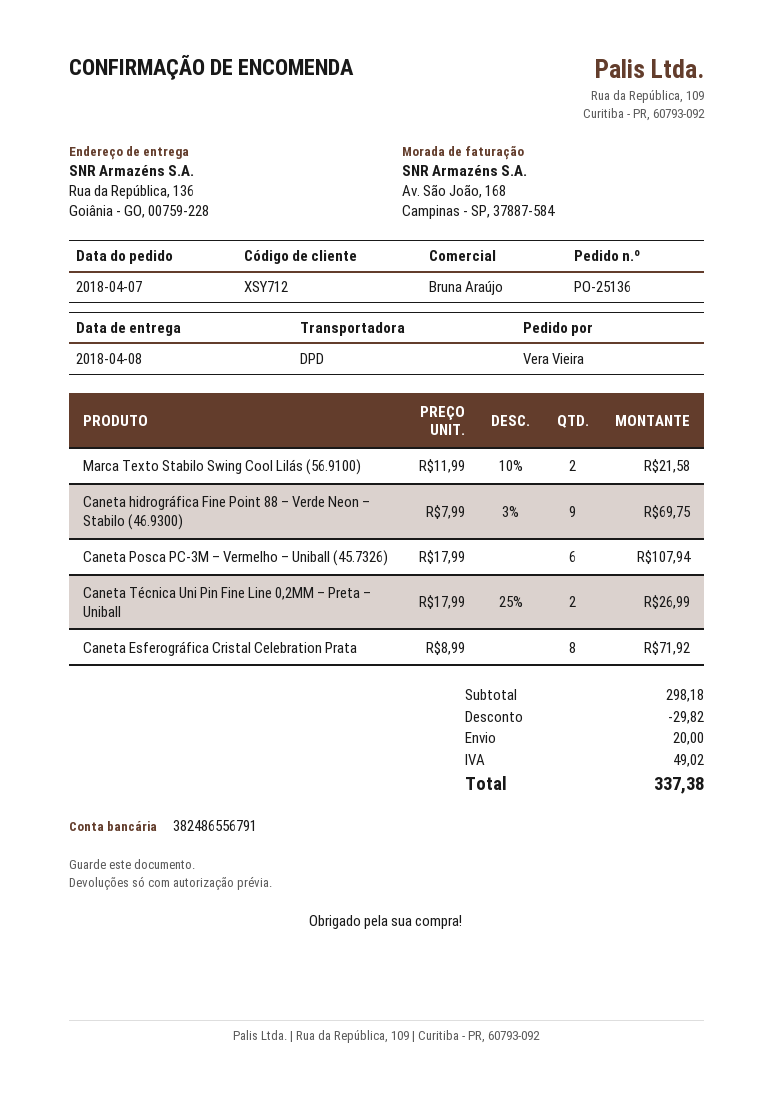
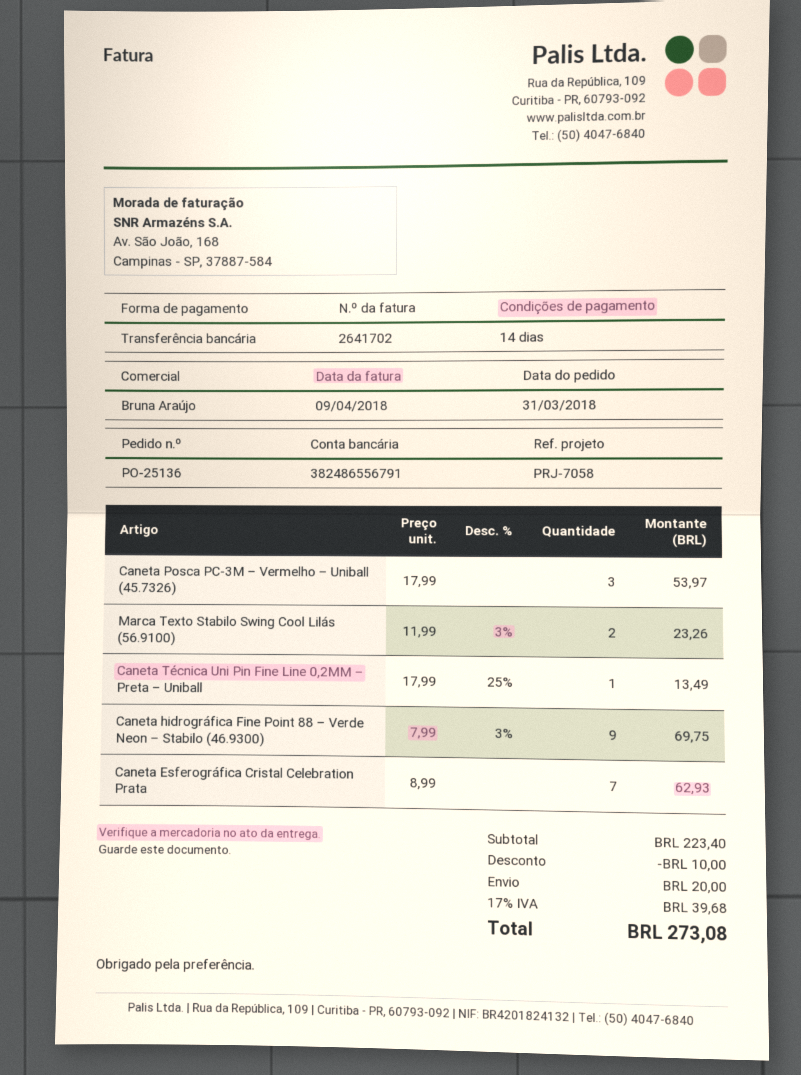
order date: 2018-04-07 -> 2018-03-31
Marca Texto Stabilo Swing Cool Lilás (56.9100): 2 x 11.99 - 10% = 21.58 -> 2 x 11.99 - 3% = 23.26
Caneta Posca PC-3M – Vermelho – Uniball (45.7326): 6 x 17.99 = 107.94 -> 3 x 17.99 = 53.97
Caneta Técnica Uni Pin Fine Line 0,2MM – Preta – Uniball: 2 x 17.99 - 25% = 26.99 -> 1 x 17.99 - 25% = 13.49
Caneta Esferográfica Cristal Celebration Prata: 8 x 8.99 = 71.92 -> 7 x 8.99 = 62.93
subtotal: 298.18 -> 223.40
discount: 29.82 -> 10.00
tax: 49.02 -> 39.68
total: 337.38 -> 273.08

